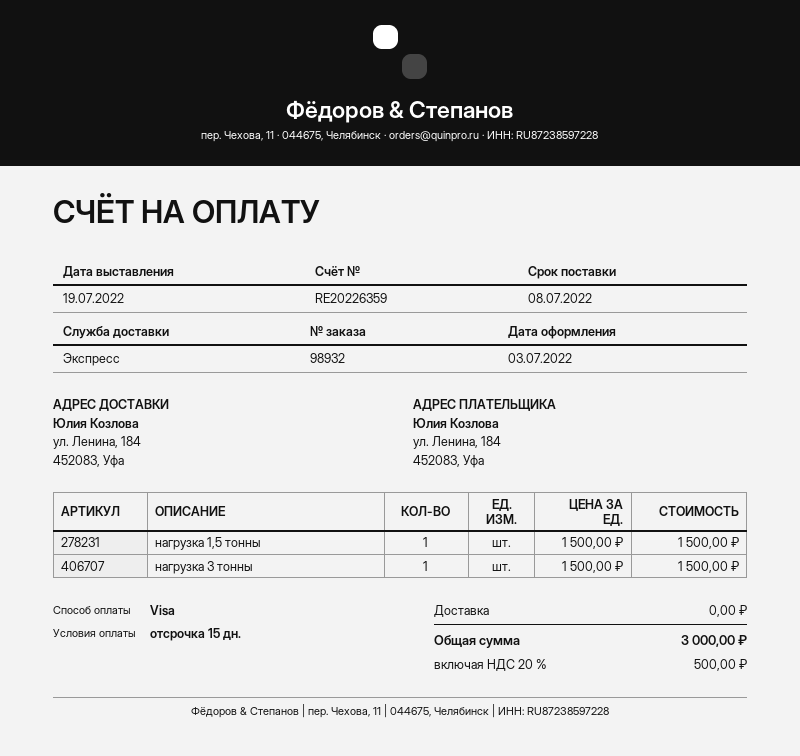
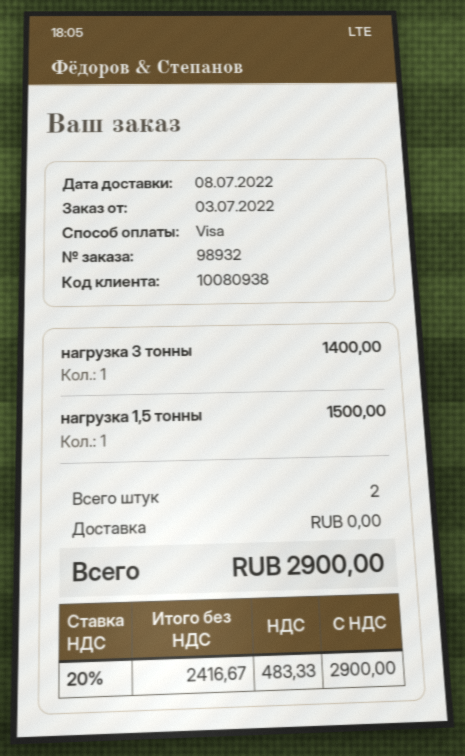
нагрузка 3 тонны: 1 for 1500.00 -> 1 for 1400.00
tax: 20% = 500.00 -> 20% = 483.33
total: 3000.00 -> 2900.00

